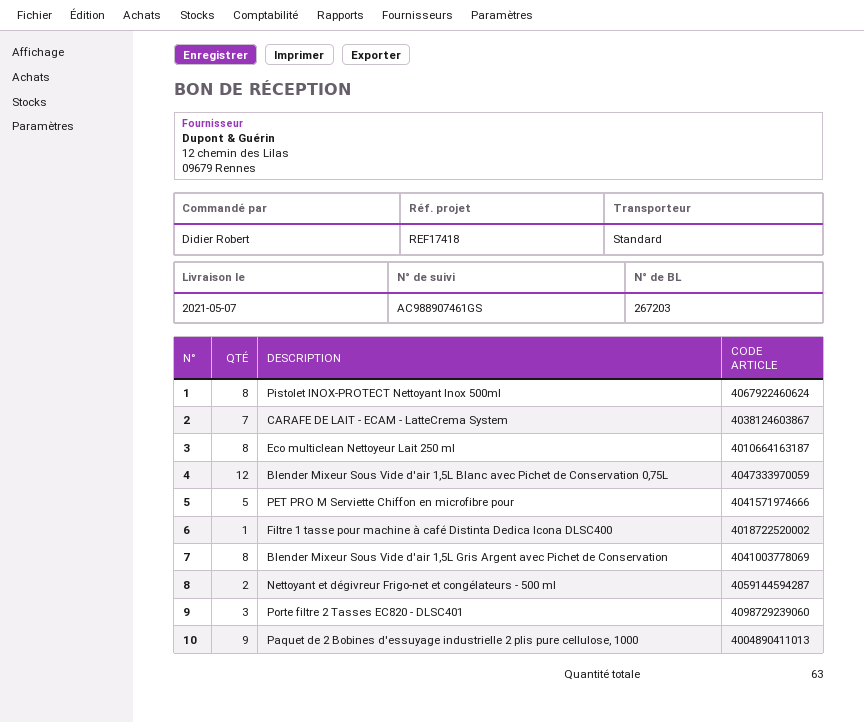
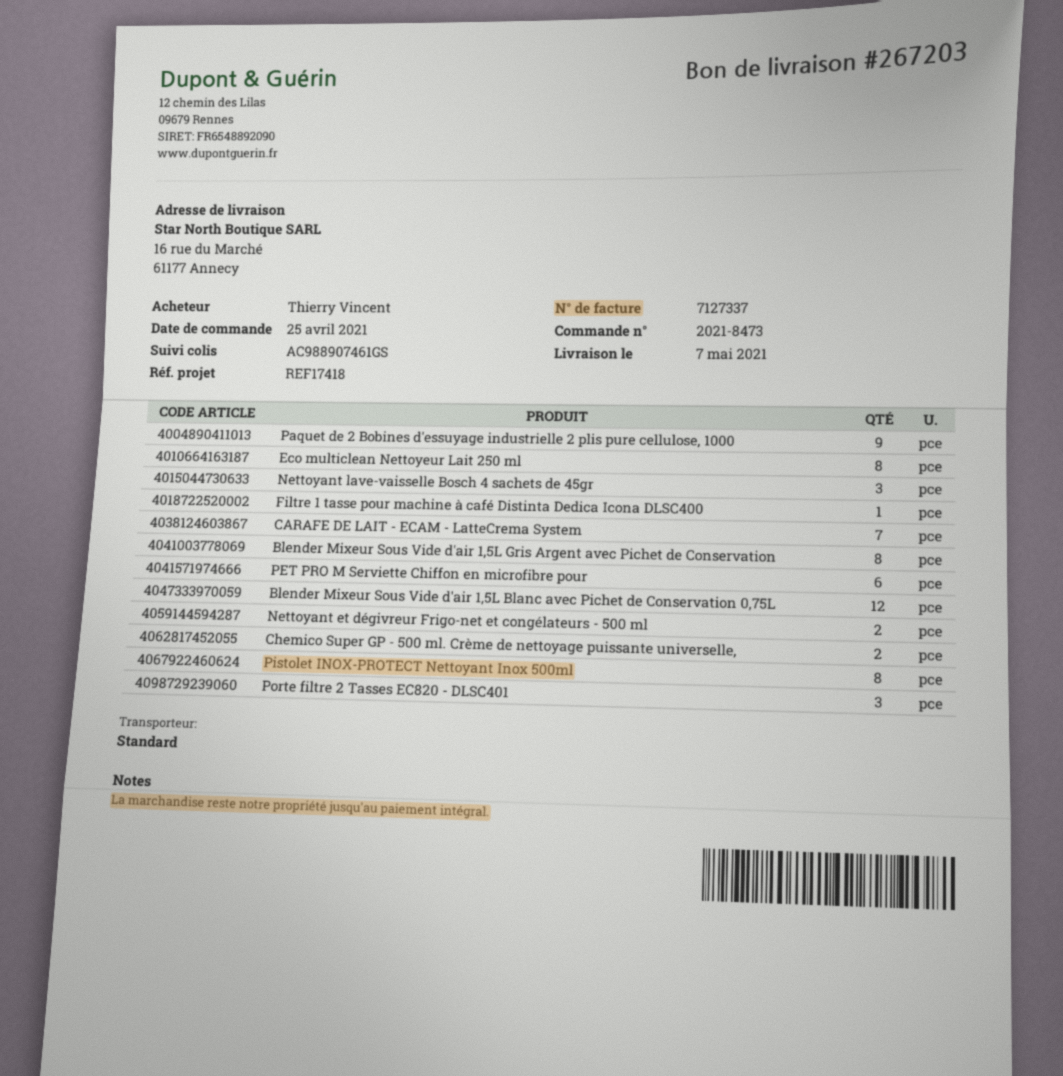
ordered by: Didier Robert -> Thierry Vincent
PET PRO M Serviette Chiffon en microfibre pour: 5 -> 6
Nettoyant lave-vaisselle Bosch 4 sachets de 45gr: none -> 3
Chemico Super GP - 500 ml. Crème de nettoyage puissante universelle,: none -> 2

